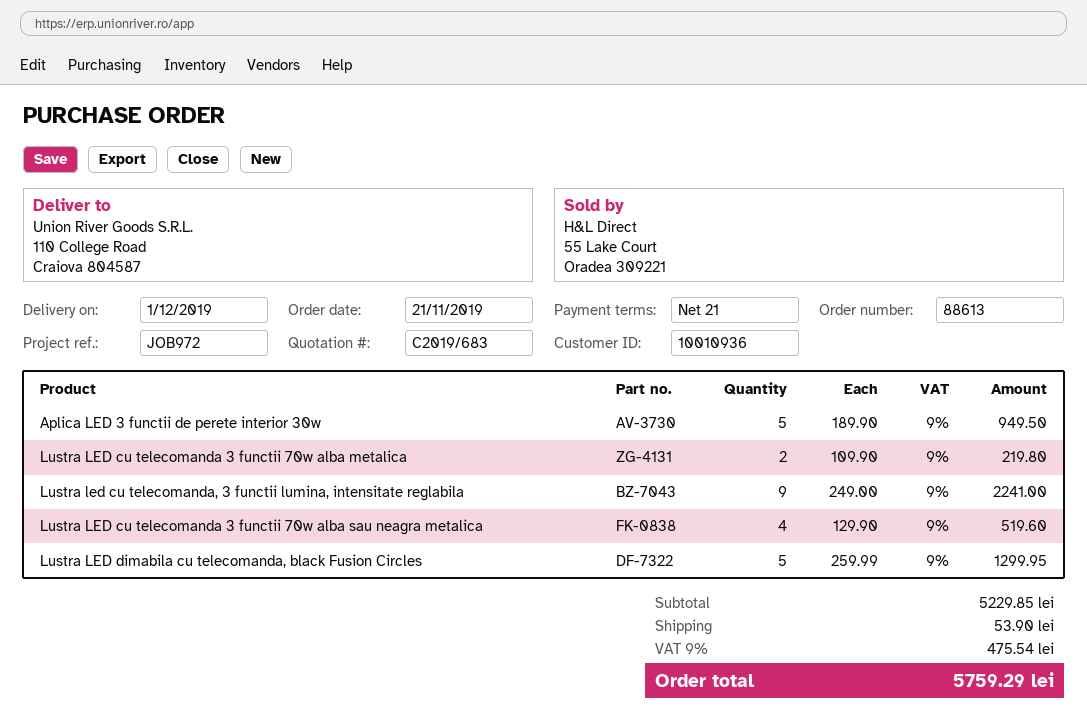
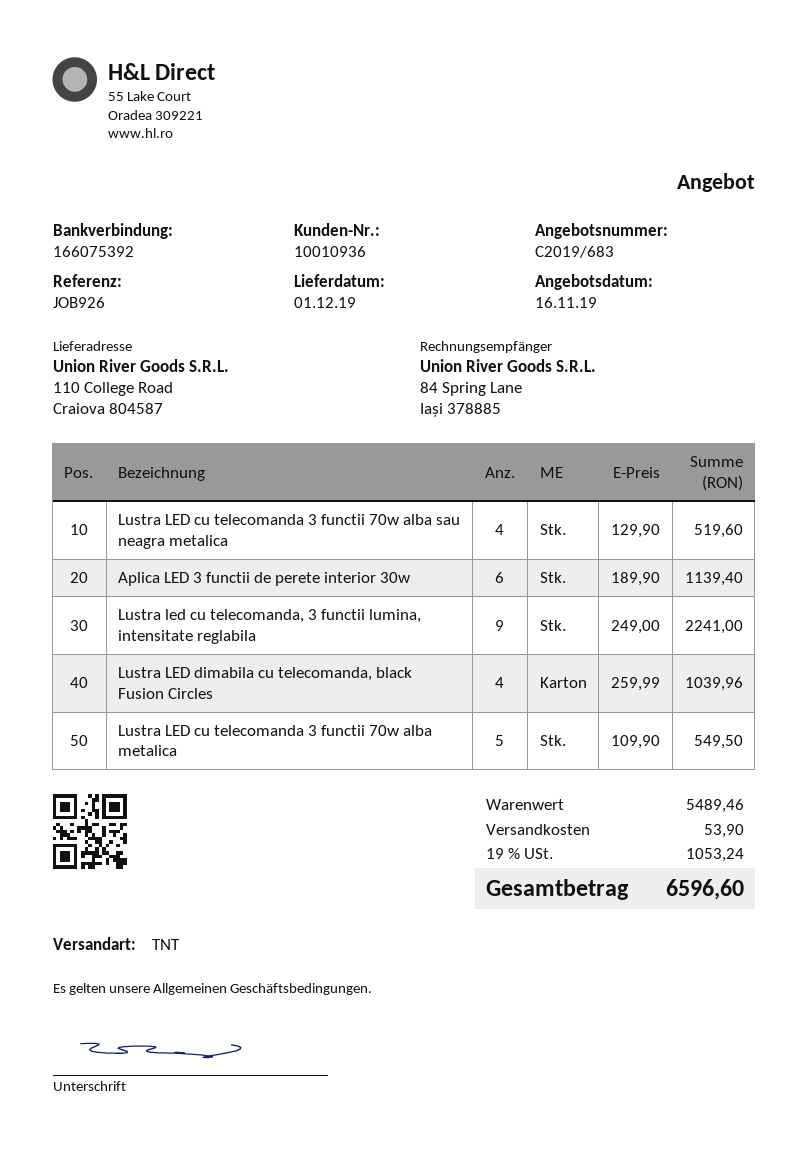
reference: JOB972 -> JOB926
Aplica LED 3 functii de perete interior 30w: 5 x 189.90 = 949.50 -> 6 x 189.90 = 1139.40
Lustra LED cu telecomanda 3 functii 70w alba metalica: 2 x 109.90 = 219.80 -> 5 x 109.90 = 549.50
Lustra LED dimabila cu telecomanda, black Fusion Circles: 5 x 259.99 = 1299.95 -> 4 x 259.99 = 1039.96
subtotal: 5229.85 -> 5489.46
tax: 9% = 475.54 -> 19% = 1053.24
total: 5759.29 -> 6596.60

